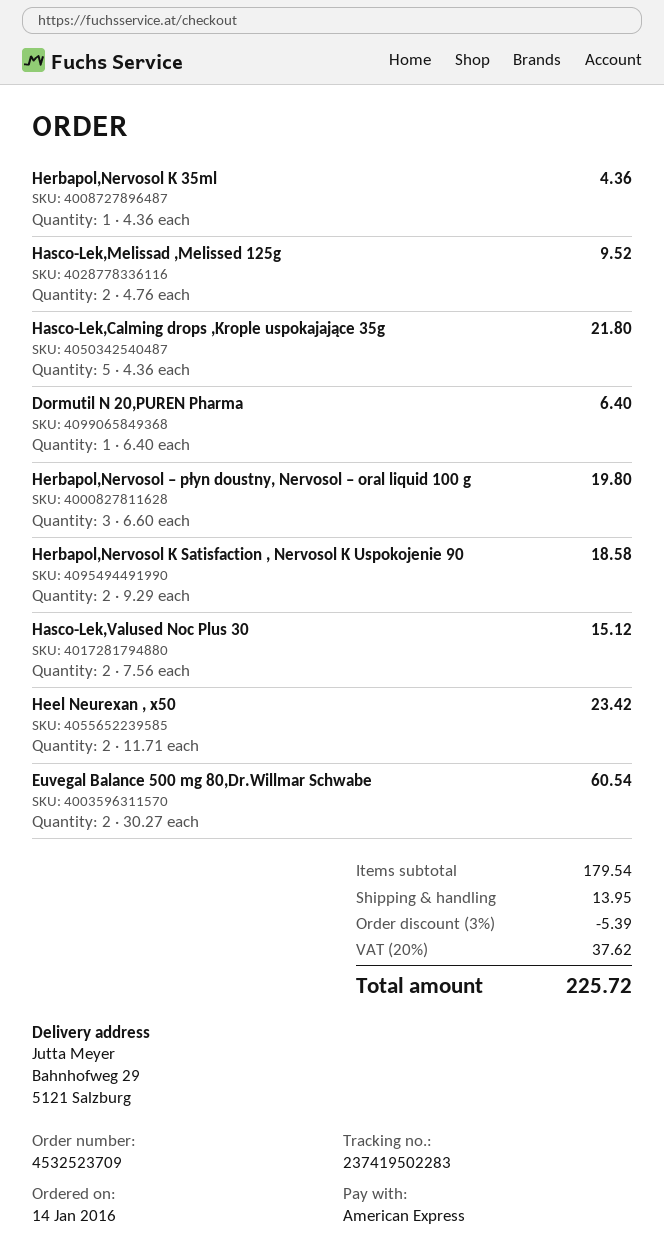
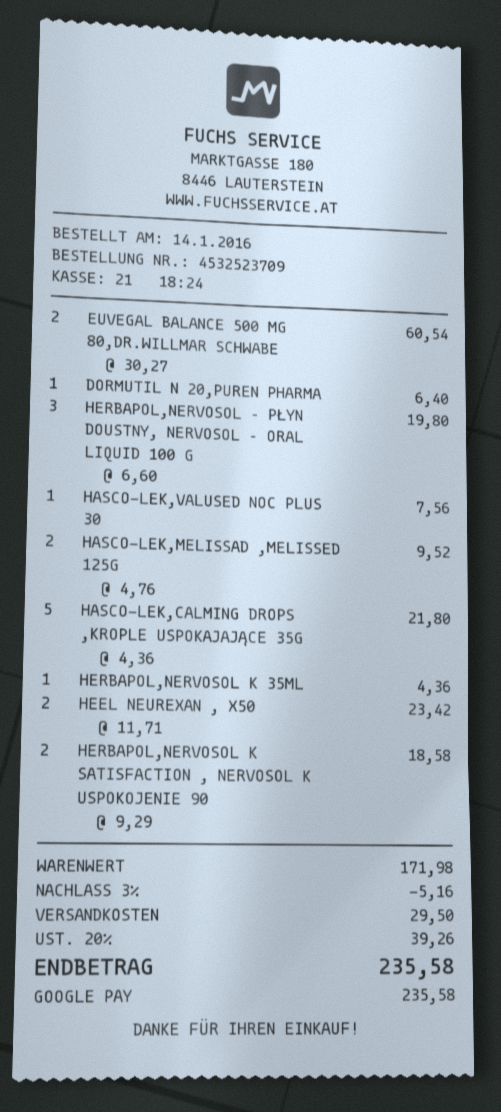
payment method: American Express -> Google Pay
Hasco-Lek,Valused Noc Plus 30: 2 x 7.56 = 15.12 -> 1 x 7.56 = 7.56
subtotal: 179.54 -> 171.98
discount: 3% = 5.39 -> 3% = 5.16
shipping: 13.95 -> 29.50
tax: 20% = 37.62 -> 20% = 39.26
total: 225.72 -> 235.58

